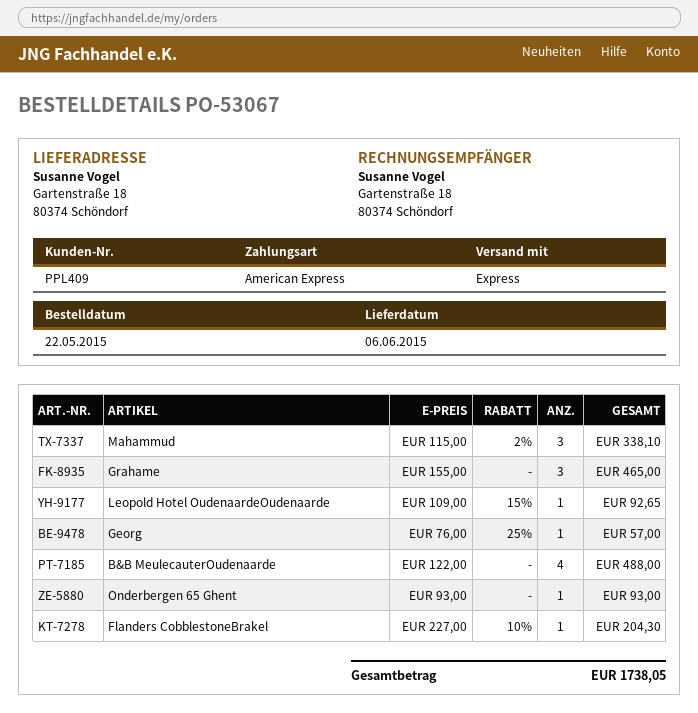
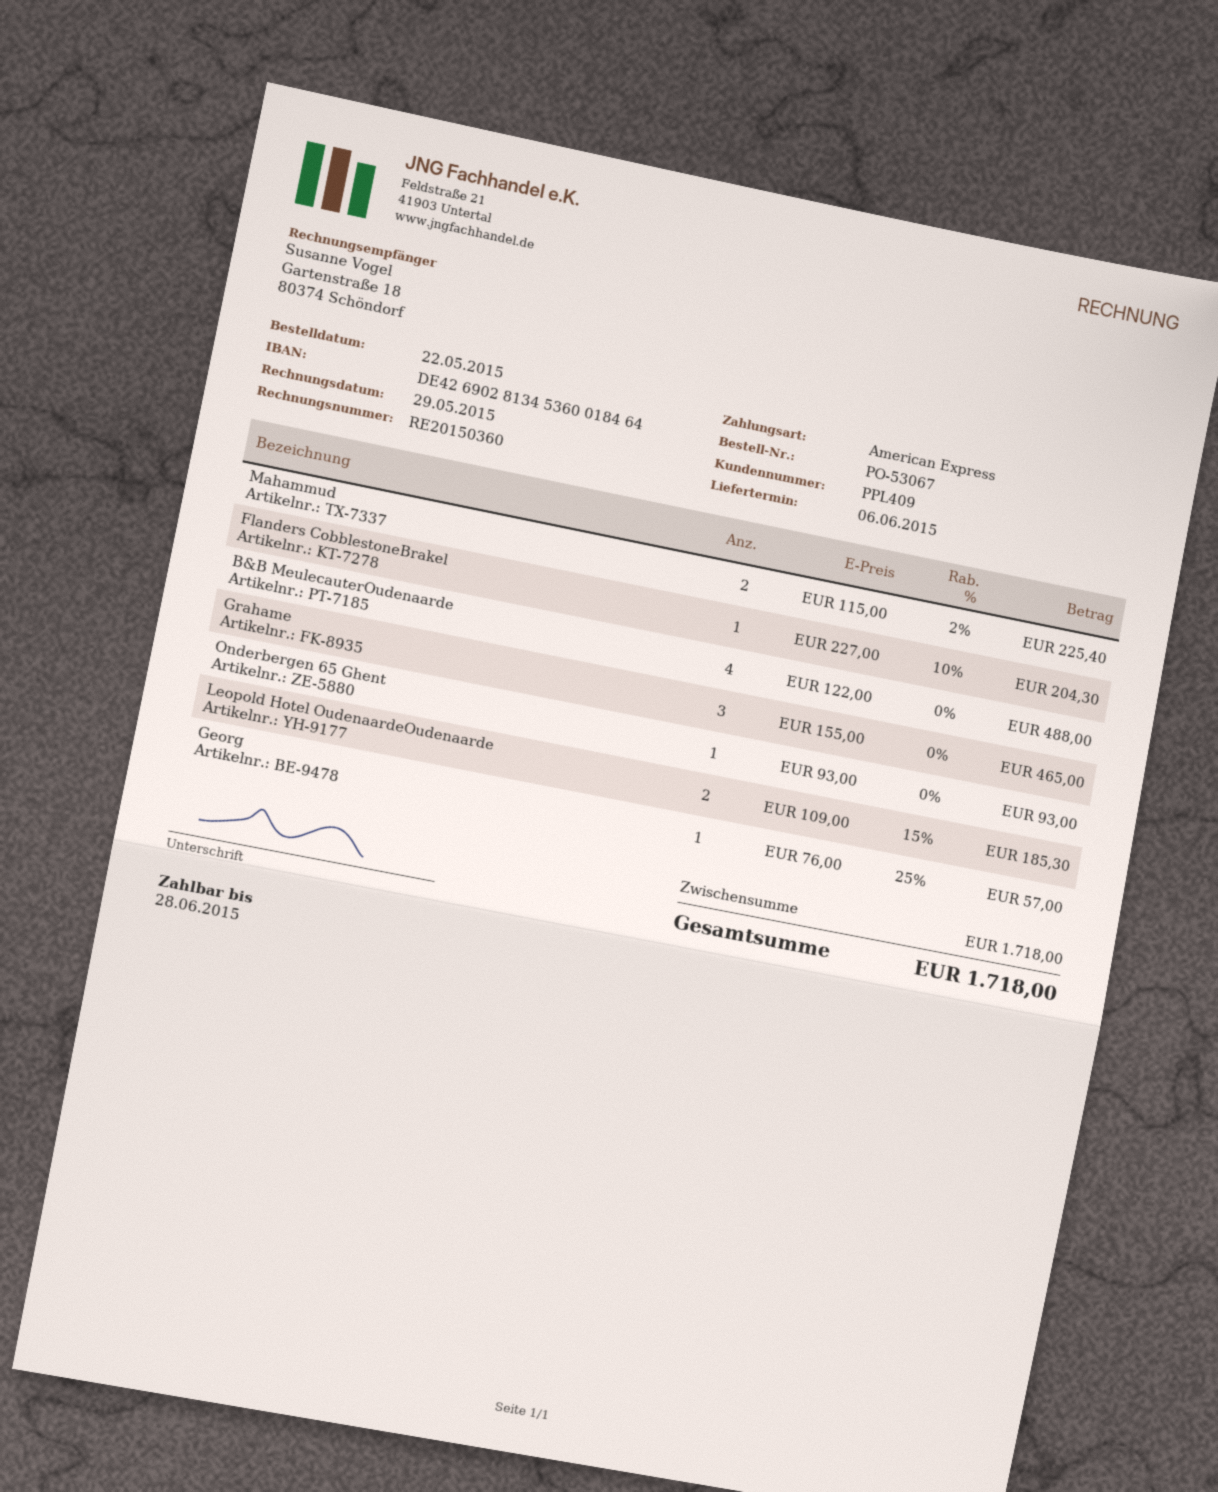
Mahammud: 3 x 115.00 - 2% = 338.10 -> 2 x 115.00 - 2% = 225.40
Leopold Hotel OudenaardeOudenaarde: 1 x 109.00 - 15% = 92.65 -> 2 x 109.00 - 15% = 185.30
total: 1738.05 -> 1718.00

